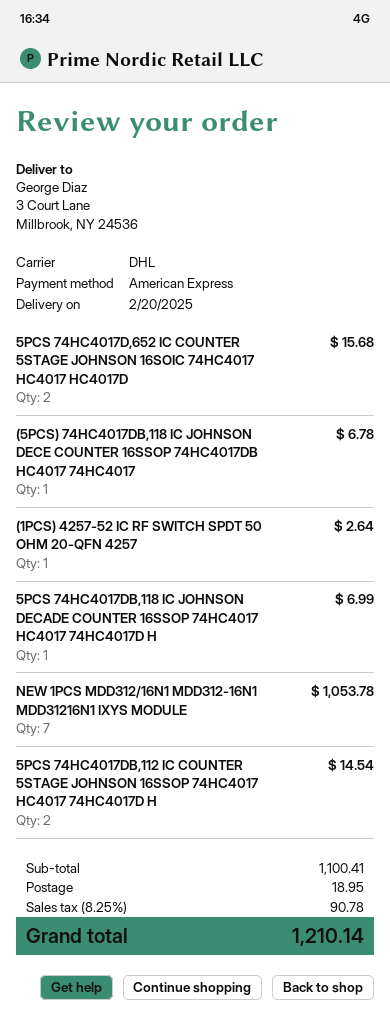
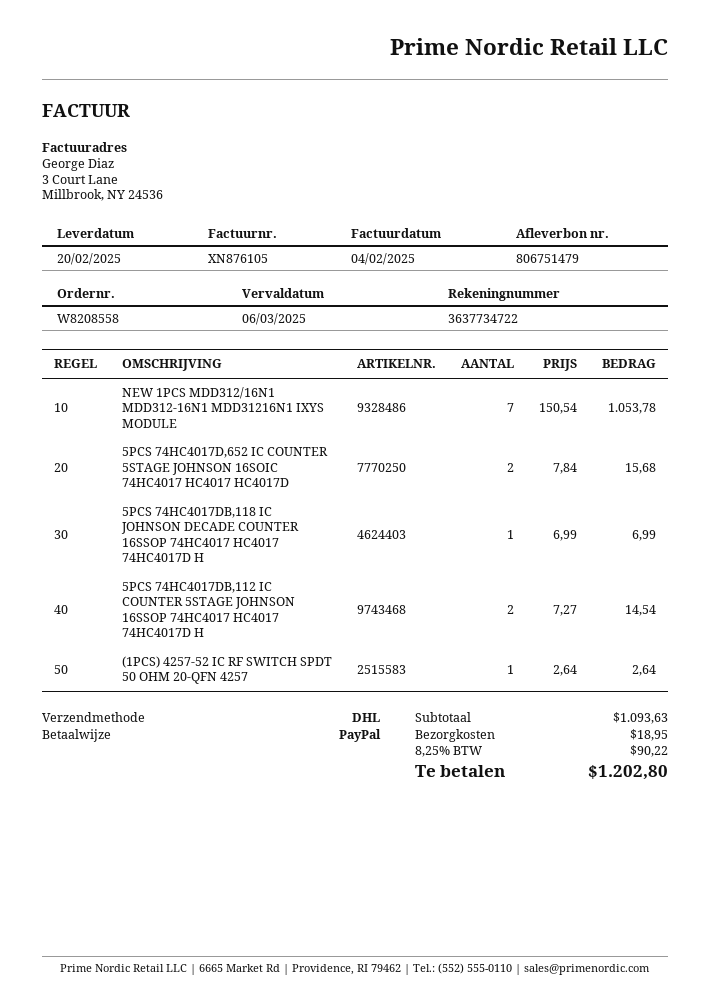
payment method: American Express -> PayPal
(5PCS) 74HC4017DB,118 IC JOHNSON DECE COUNTER 16SSOP 74HC4017DB HC4017 74HC4017: 1 for 6.78 -> none
subtotal: 1100.41 -> 1093.63
tax: 8.25% = 90.78 -> 8.25% = 90.22
total: 1210.14 -> 1202.80

